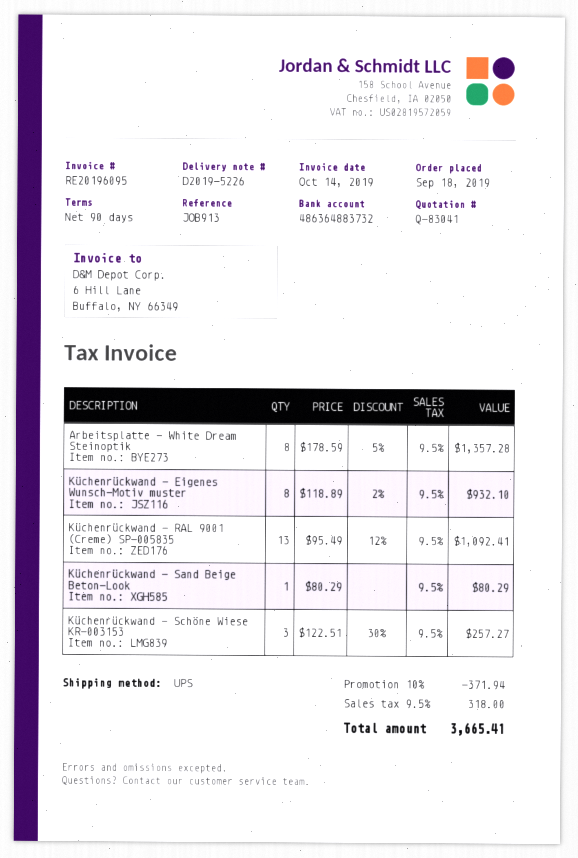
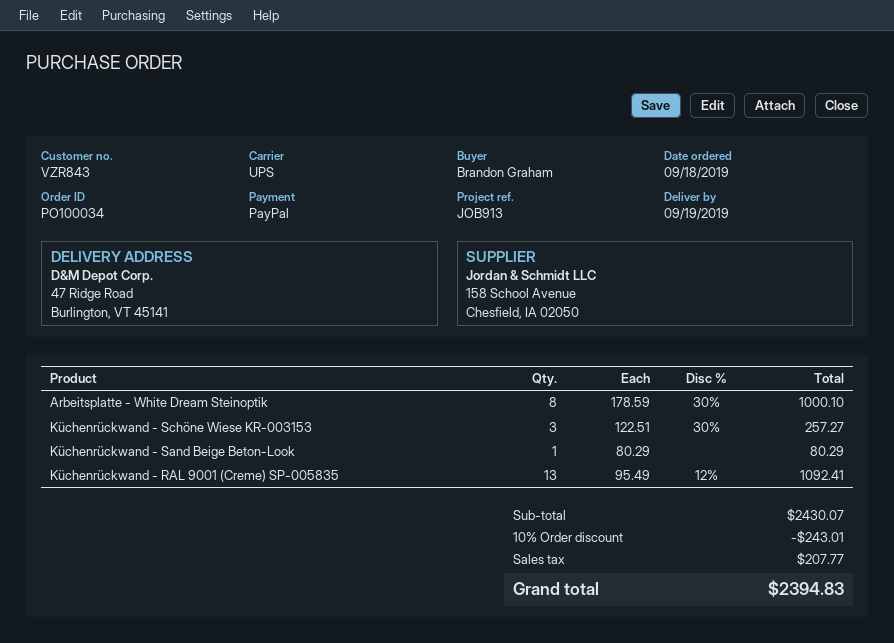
Arbeitsplatte - White Dream Steinoptik: 8 x 178.59 - 5% = 1357.28 -> 8 x 178.59 - 30% = 1000.10
Küchenrückwand - Eigenes Wunsch-Motiv muster: 8 x 118.89 - 2% = 932.10 -> none
discount: 10% = 371.94 -> 10% = 243.01
tax: 318.00 -> 207.77
total: 3665.41 -> 2394.83

